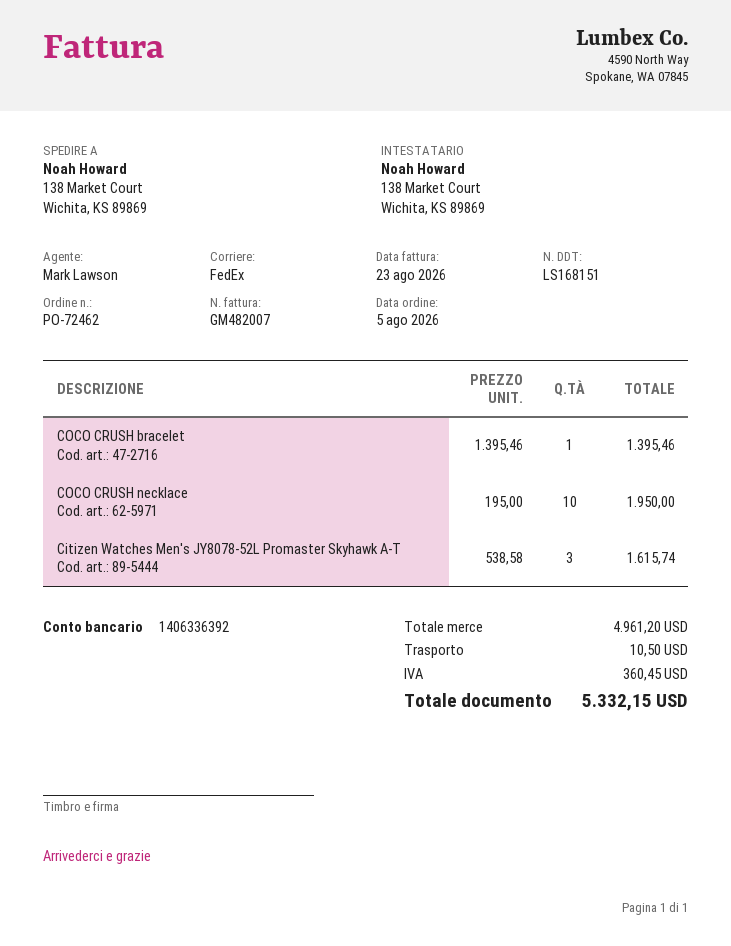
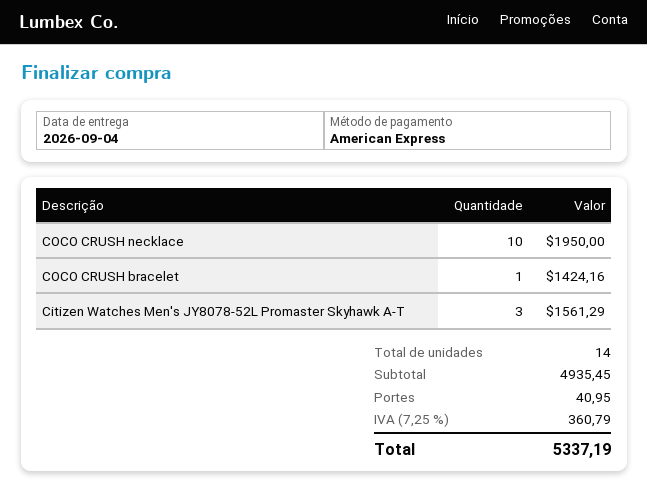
COCO CRUSH bracelet: 1 for 1395.46 -> 1 for 1424.16
Citizen Watches Men's JY8078-52L Promaster Skyhawk A-T: 3 for 1615.74 -> 3 for 1561.29
subtotal: 4961.20 -> 4935.45
shipping: 10.50 -> 40.95
tax: 360.45 -> 360.79
total: 5332.15 -> 5337.19

